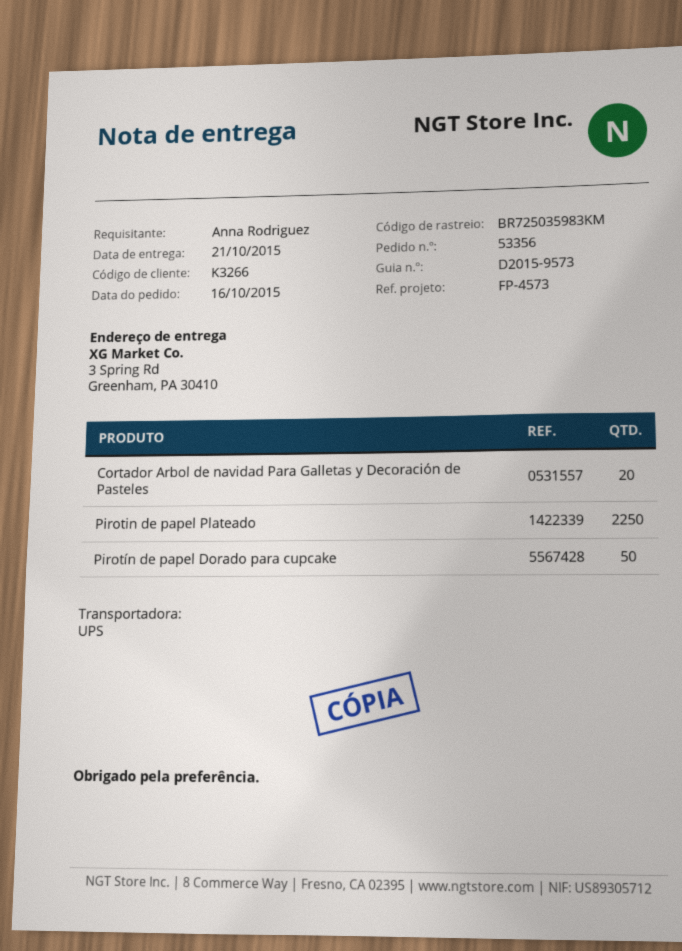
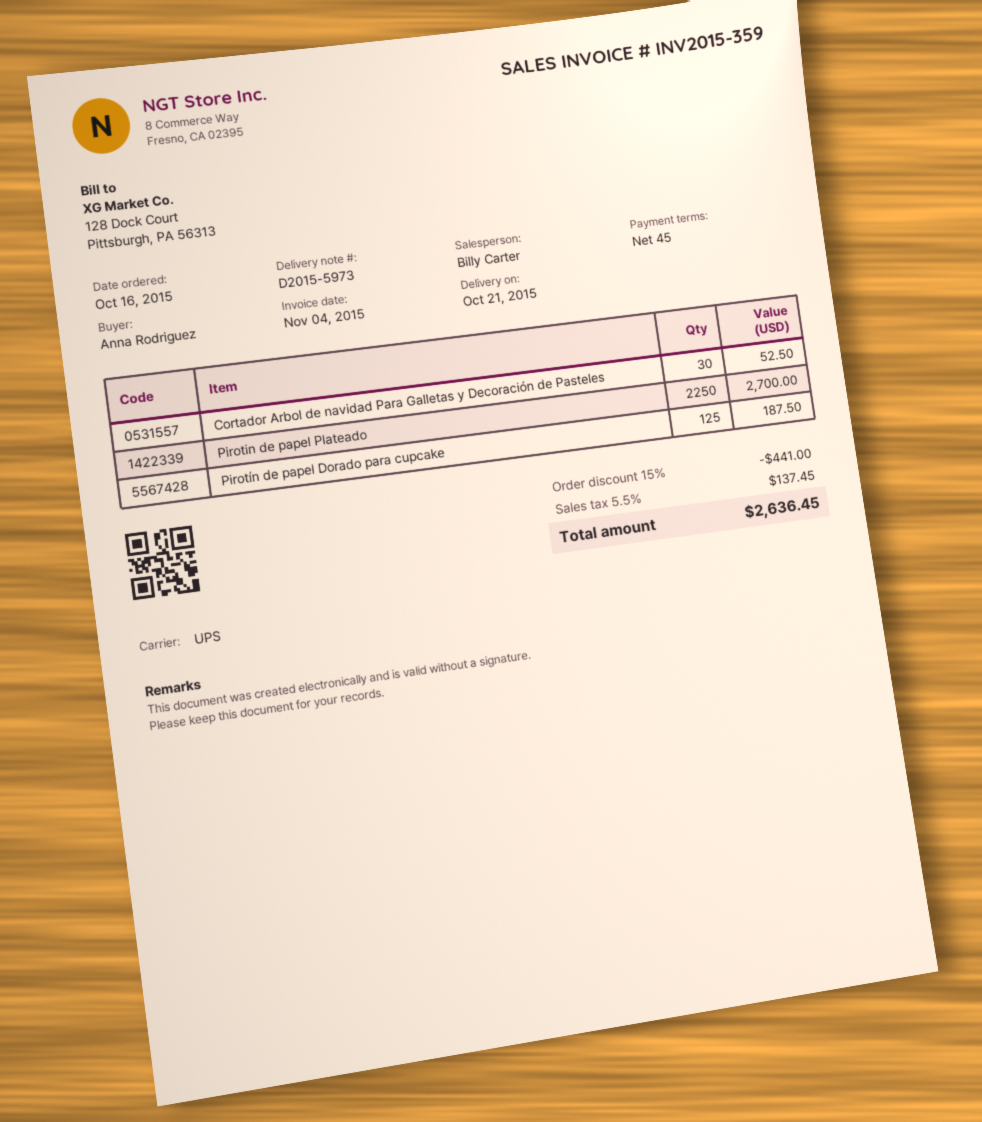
delivery note number: D2015-9573 -> D2015-5973
Cortador Arbol de navidad Para Galletas y Decoración de Pasteles: 20 -> 30
Pirotín de papel Dorado para cupcake: 50 -> 125

